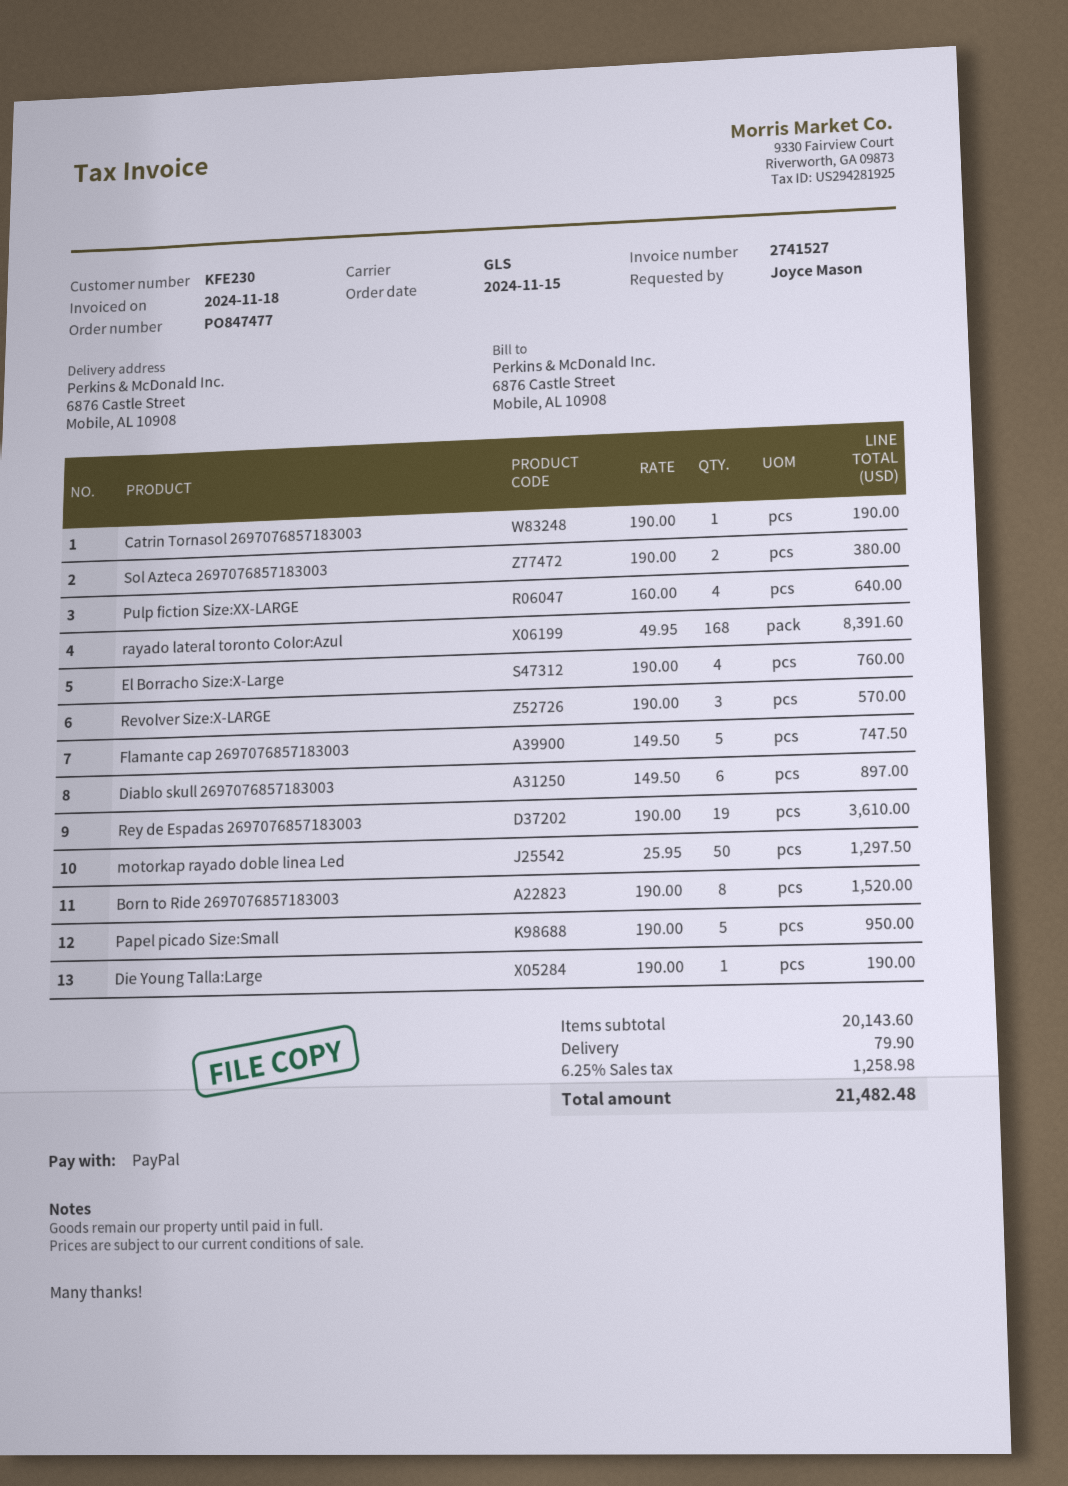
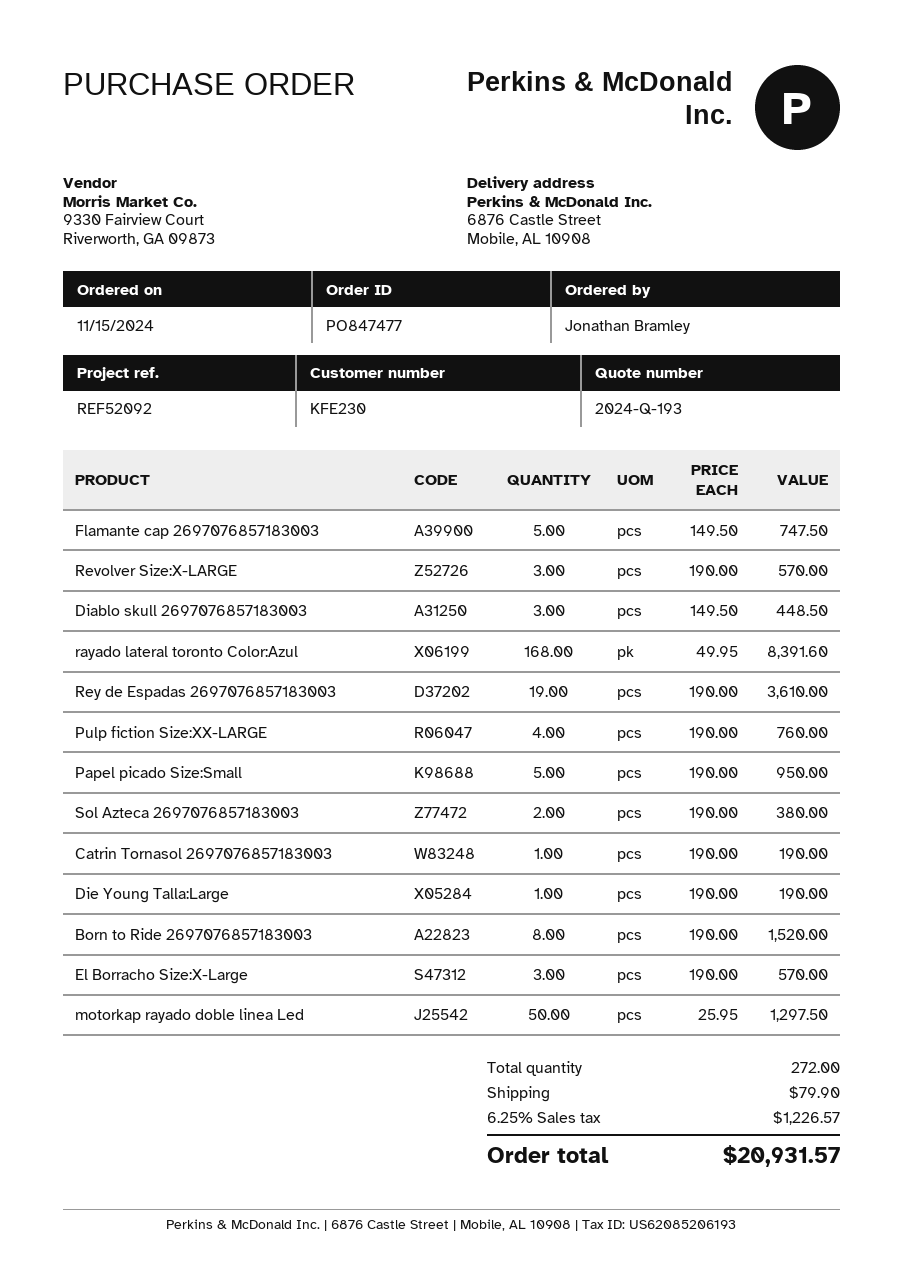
ordered by: Joyce Mason -> Jonathan Bramley
Pulp fiction Size:XX-LARGE: 4 x 160.00 = 640.00 -> 4 x 190.00 = 760.00
El Borracho Size:X-Large: 4 x 190.00 = 760.00 -> 3 x 190.00 = 570.00
Diablo skull 2697076857183003: 6 x 149.50 = 897.00 -> 3 x 149.50 = 448.50
tax: 6.25% = 1258.98 -> 6.25% = 1226.57
total: 21482.48 -> 20931.57

